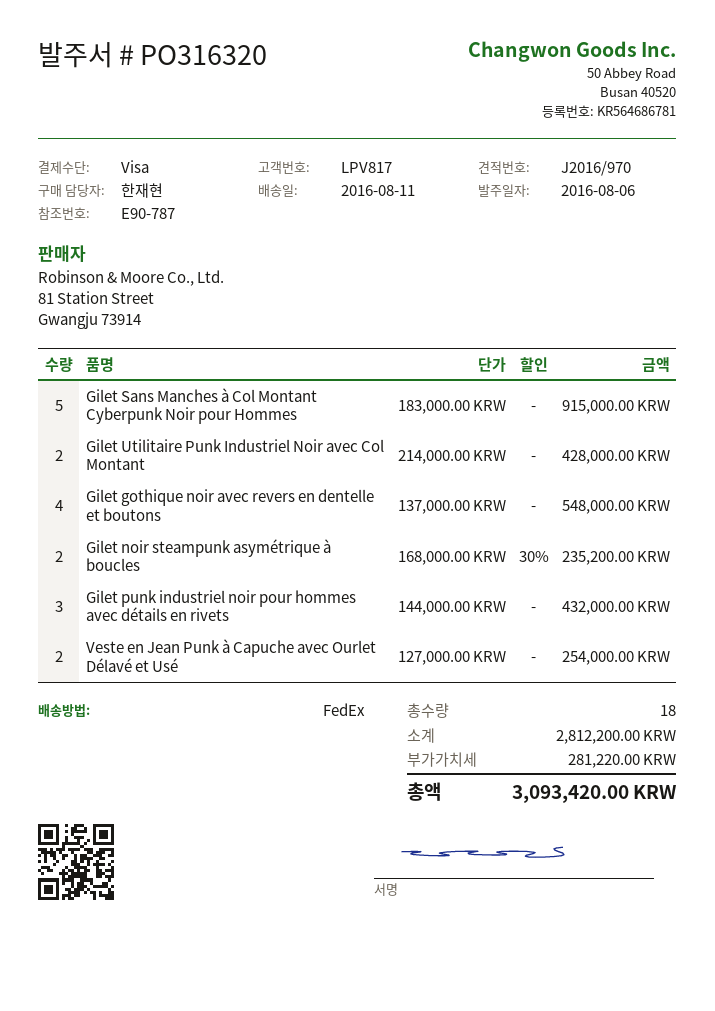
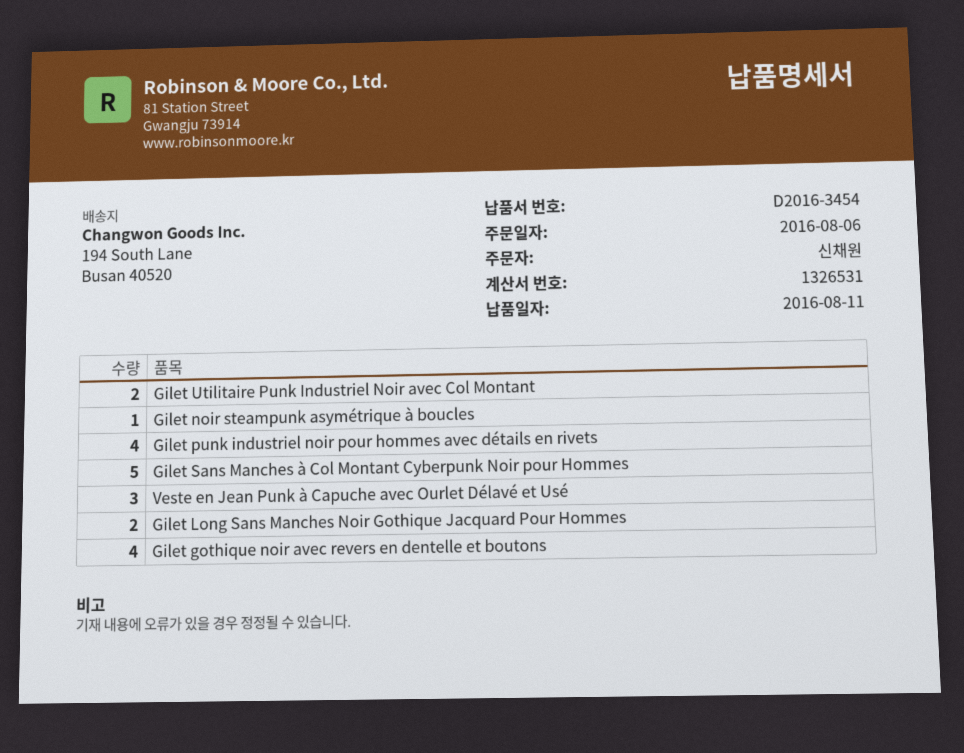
ordered by: 한재현 -> 신채원
Gilet noir steampunk asymétrique à boucles: 2 -> 1
Gilet punk industriel noir pour hommes avec détails en rivets: 3 -> 4
Veste en Jean Punk à Capuche avec Ourlet Délavé et Usé: 2 -> 3
Gilet Long Sans Manches Noir Gothique Jacquard Pour Hommes: none -> 2

